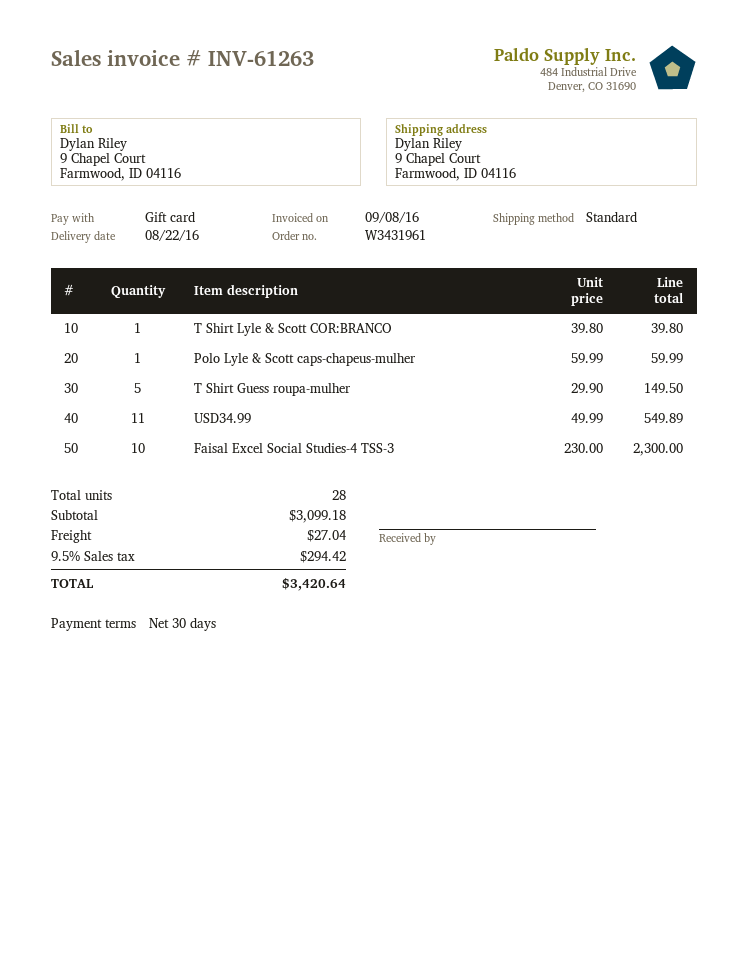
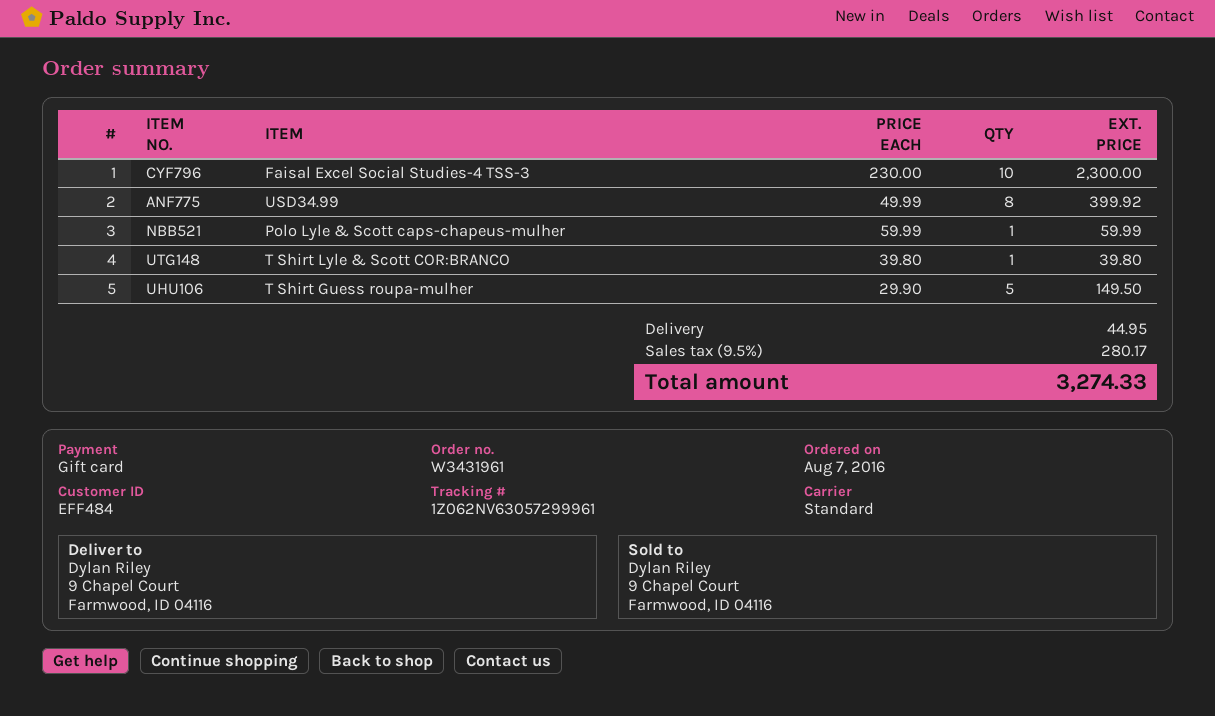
USD34.99: 11 x 49.99 = 549.89 -> 8 x 49.99 = 399.92
shipping: 27.04 -> 44.95
tax: 9.5% = 294.42 -> 9.5% = 280.17
total: 3420.64 -> 3274.33

